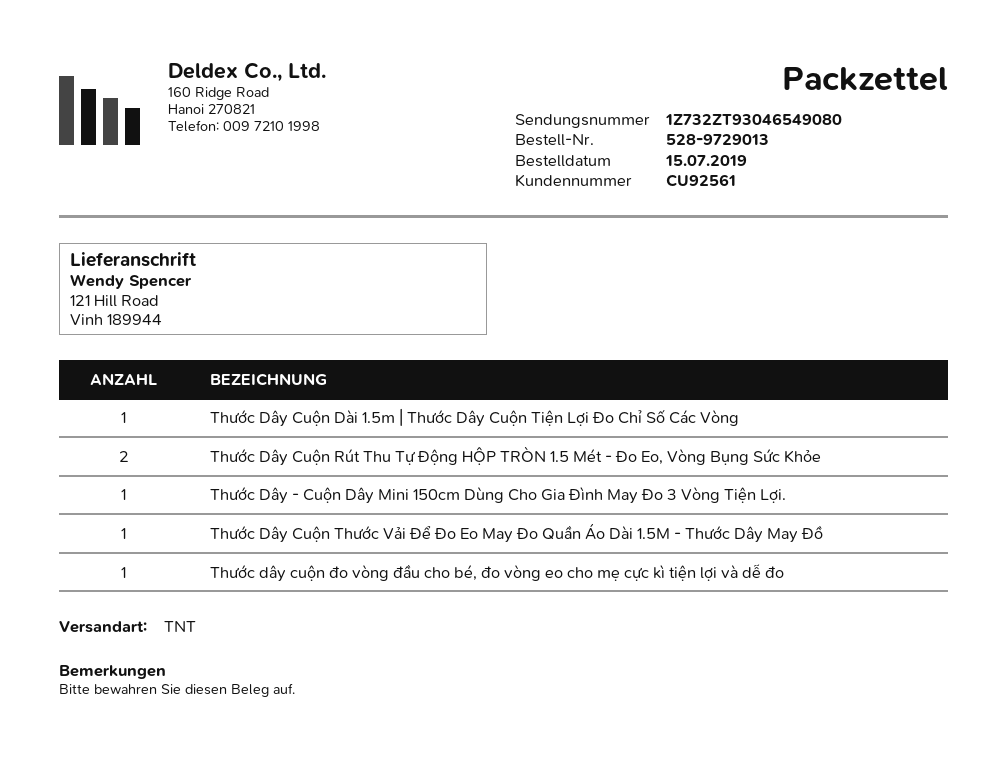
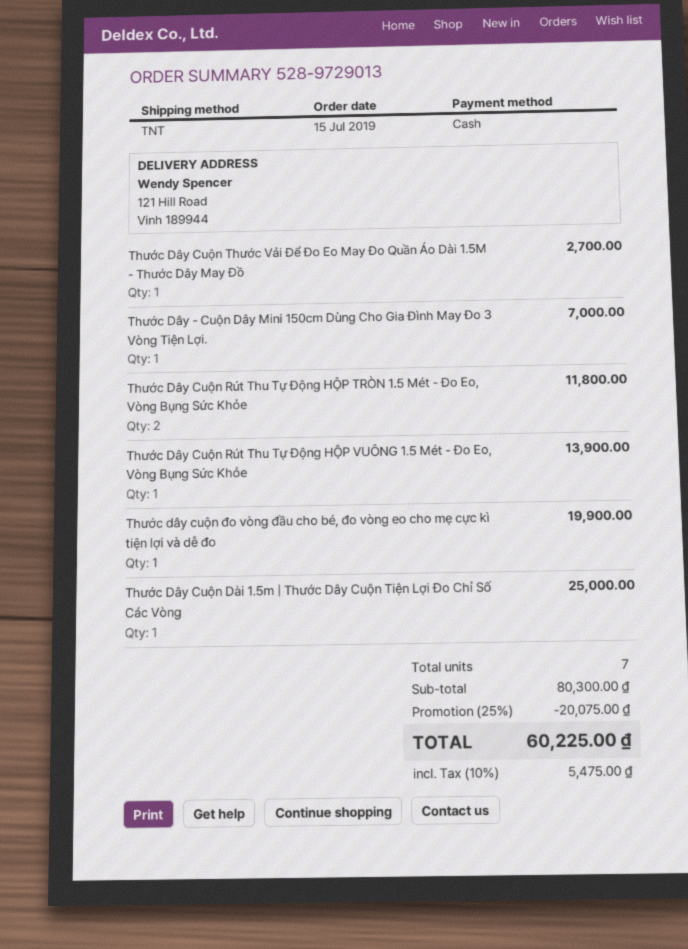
Thước Dây Cuộn Rút Thu Tự Động HỘP VUÔNG 1.5 Mét - Đo Eo, Vòng Bụng Sức Khỏe: none -> 1

